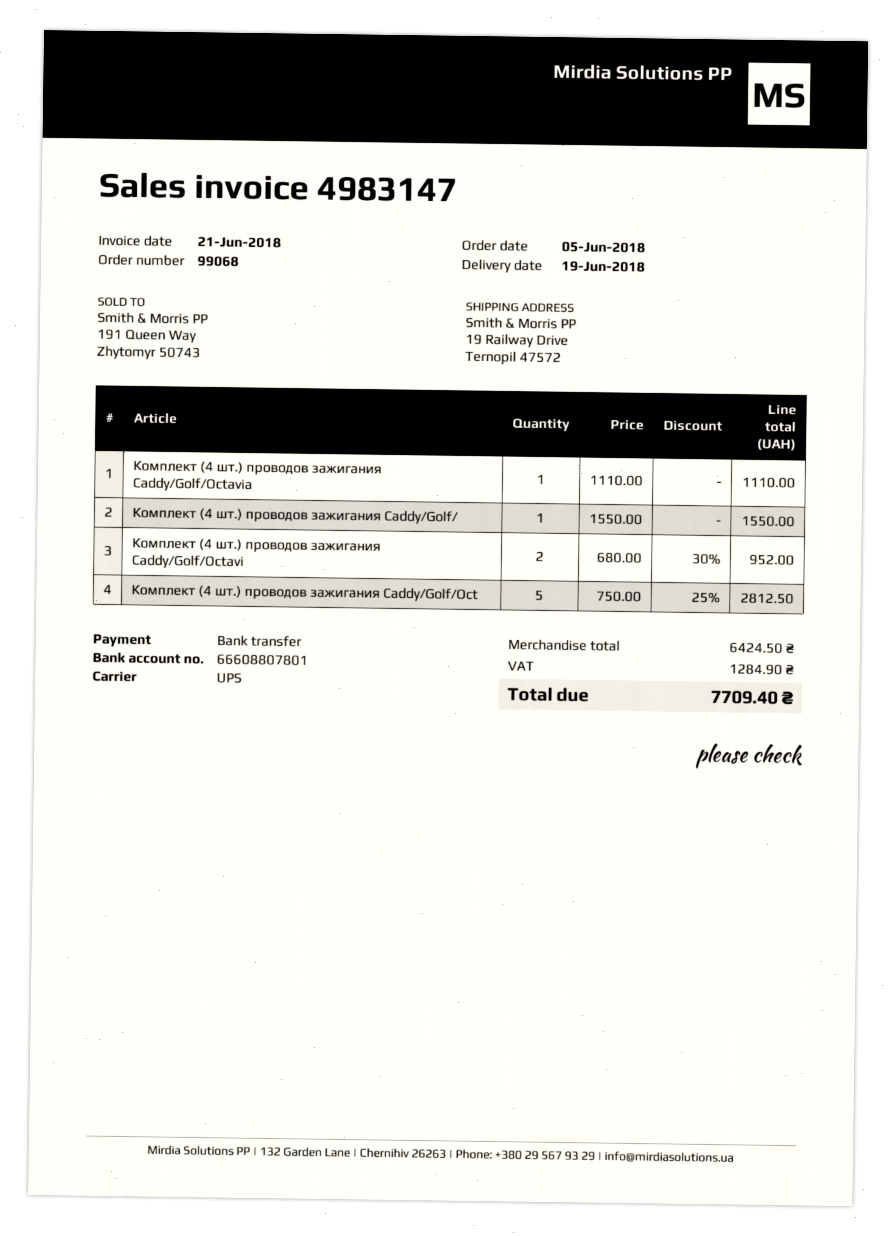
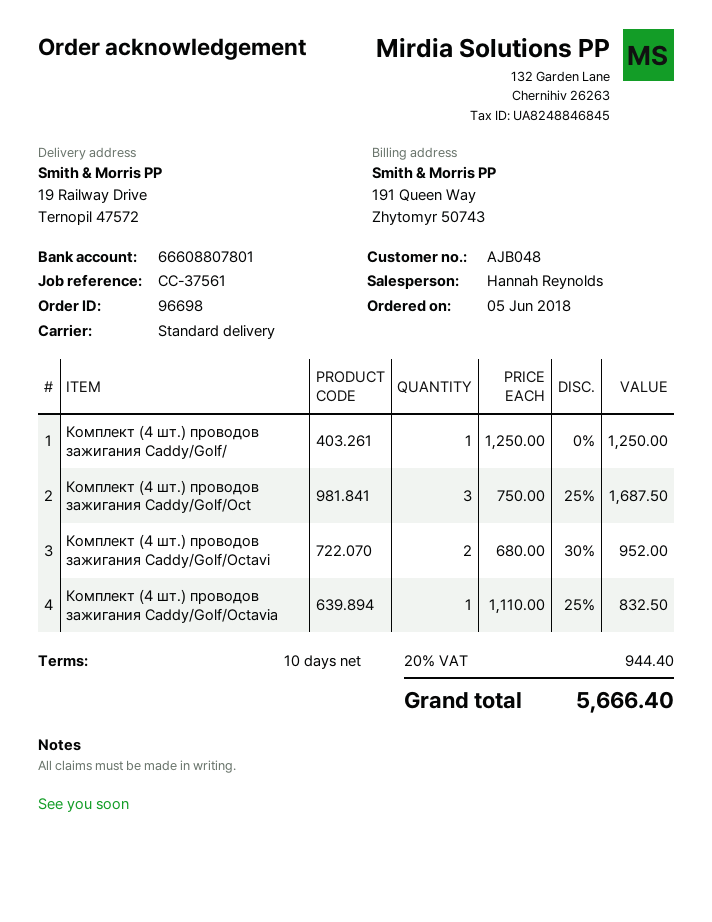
order number: 99068 -> 96698
shipping method: UPS -> standard
Комплект (4 шт.) проводов зажигания Caddy/Golf/Octavia: 1 x 1110.00 = 1110.00 -> 1 x 1110.00 - 25% = 832.50
Комплект (4 шт.) проводов зажигания Caddy/Golf/: 1 x 1550.00 = 1550.00 -> 1 x 1250.00 = 1250.00
Комплект (4 шт.) проводов зажигания Caddy/Golf/Oct: 5 x 750.00 - 25% = 2812.50 -> 3 x 750.00 - 25% = 1687.50
tax: 1284.90 -> 944.40
total: 7709.40 -> 5666.40

